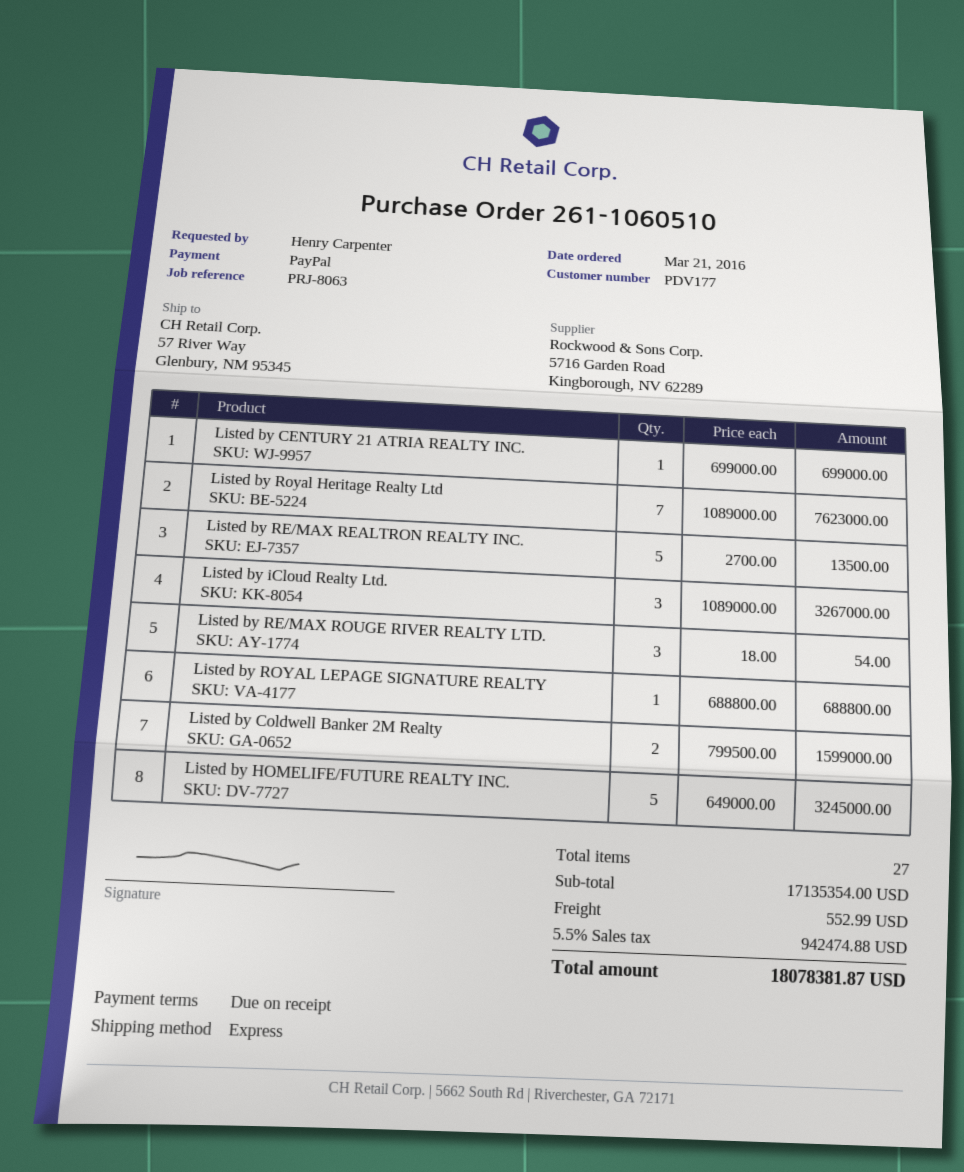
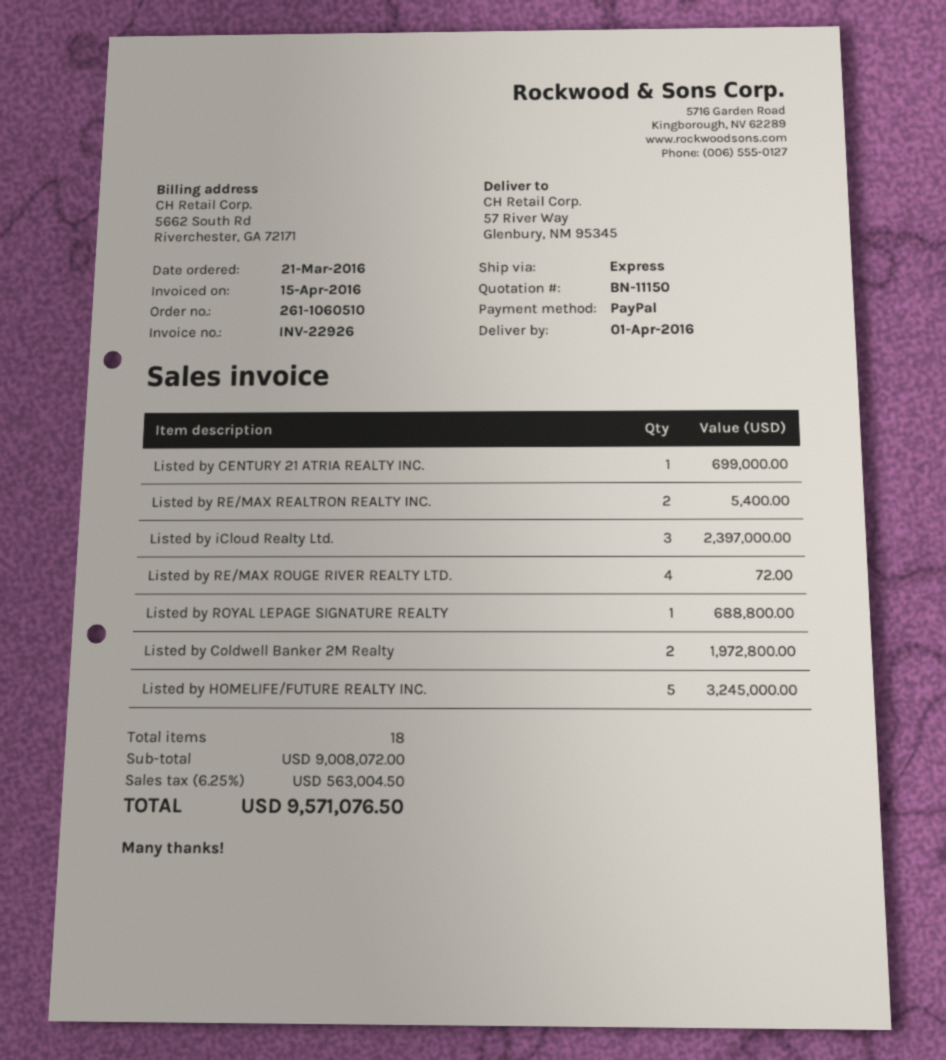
Listed by Royal Heritage Realty Ltd: 7 for 7623000.00 -> none
Listed by RE/MAX REALTRON REALTY INC.: 5 for 13500.00 -> 2 for 5400.00
Listed by iCloud Realty Ltd.: 3 for 3267000.00 -> 3 for 2397000.00
Listed by RE/MAX ROUGE RIVER REALTY LTD.: 3 for 54.00 -> 4 for 72.00
Listed by Coldwell Banker 2M Realty: 2 for 1599000.00 -> 2 for 1972800.00
total quantity: 27 -> 18
subtotal: 17135354.00 -> 9008072.00
shipping: 552.99 -> none
tax: 5.5% = 942474.88 -> 6.25% = 563004.50
total: 18078381.87 -> 9571076.50

